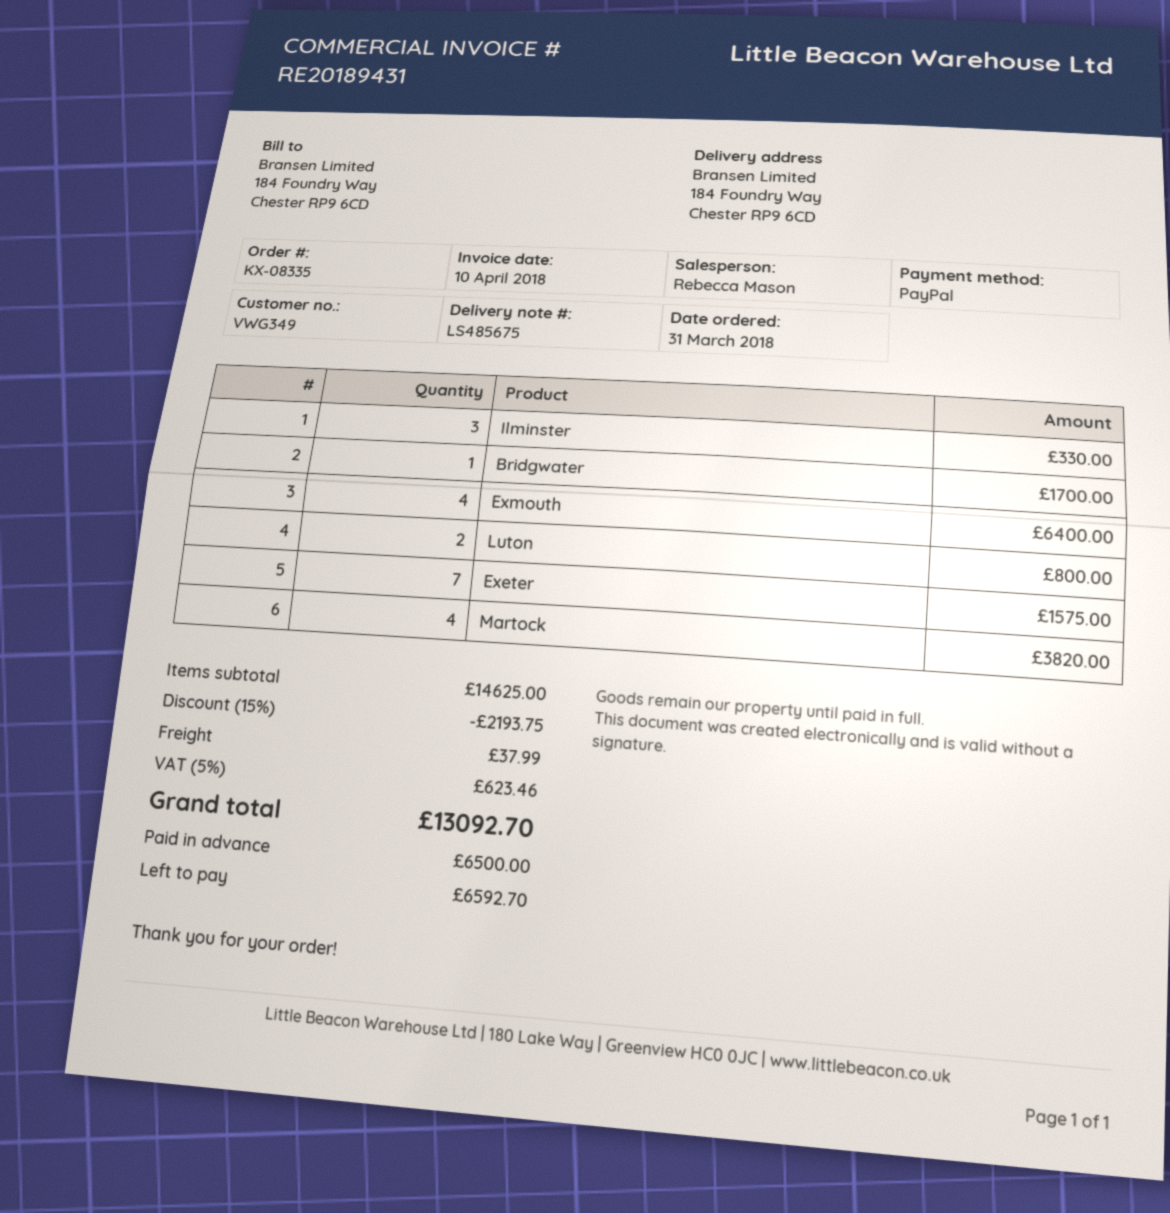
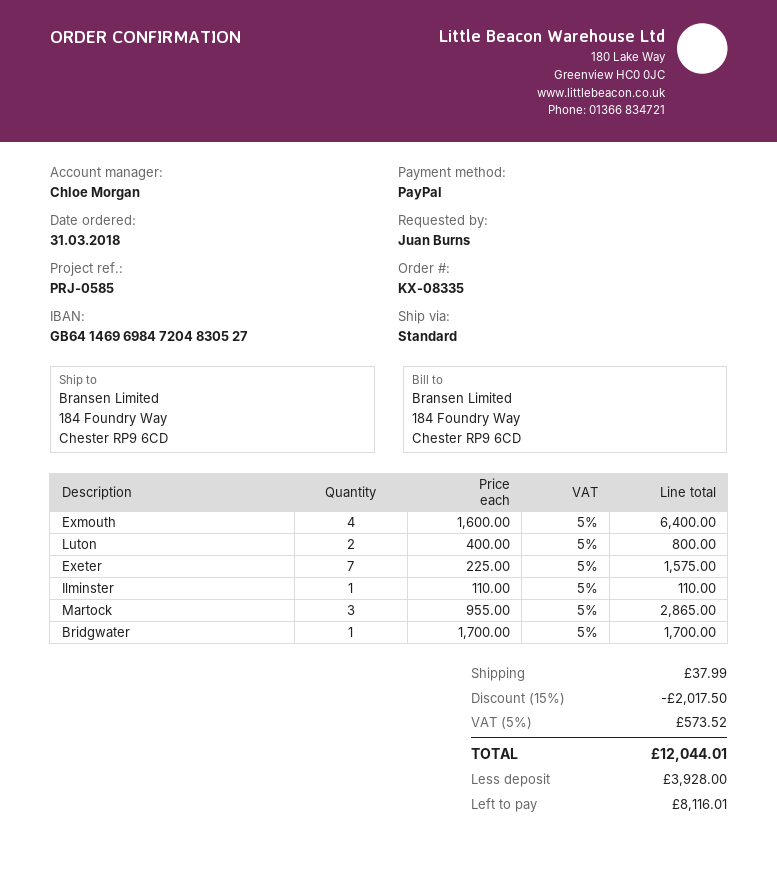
sales rep: Rebecca Mason -> Chloe Morgan
Ilminster: 3 for 330.00 -> 1 for 110.00
Martock: 4 for 3820.00 -> 3 for 2865.00
discount: 15% = 2193.75 -> 15% = 2017.50
tax: 5% = 623.46 -> 5% = 573.52
total: 13092.70 -> 12044.01
deposit: 6500.00 -> 3928.00
balance: 6592.70 -> 8116.01

